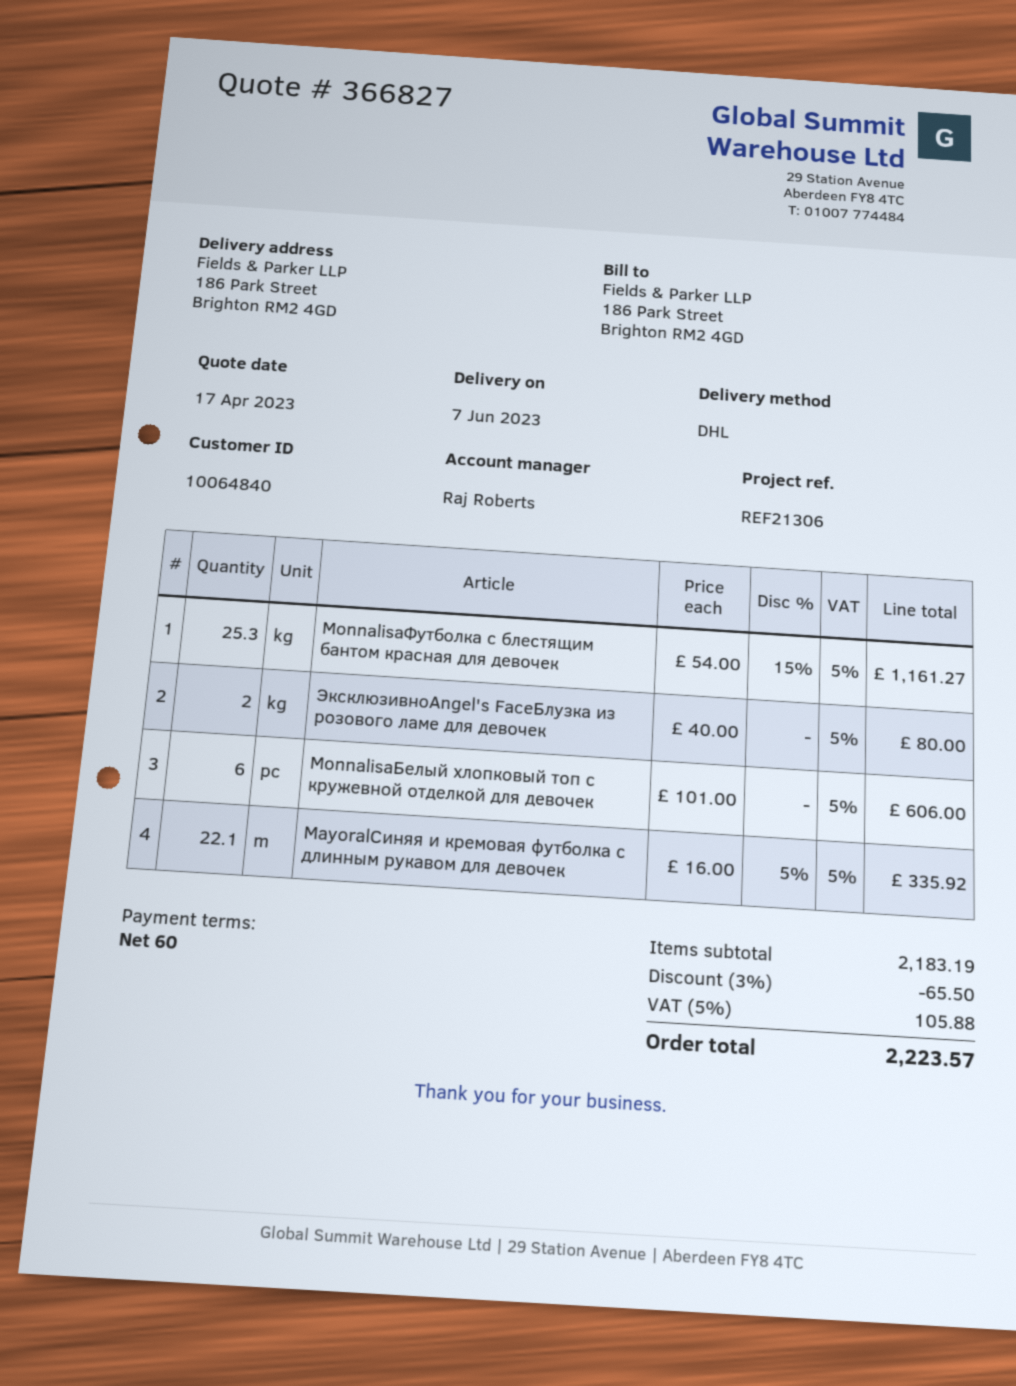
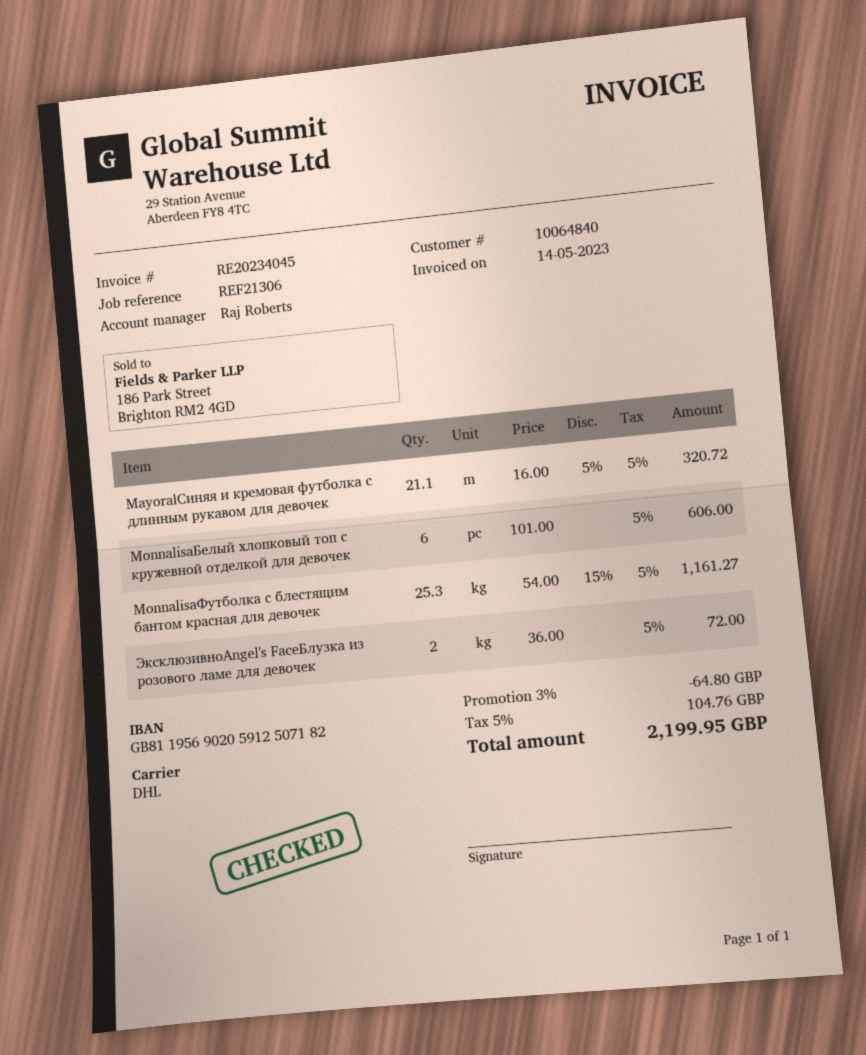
ЭксклюзивноAngel's FaceБлузка из розового ламе для девочек: 2 x 40.00 = 80.00 -> 2 x 36.00 = 72.00
MayoralСиняя и кремовая футболка с длинным рукавом для девочек: 22.1 x 16.00 - 5% = 335.92 -> 21.1 x 16.00 - 5% = 320.72
discount: 3% = 65.50 -> 3% = 64.80
tax: 5% = 105.88 -> 5% = 104.76
total: 2223.57 -> 2199.95

